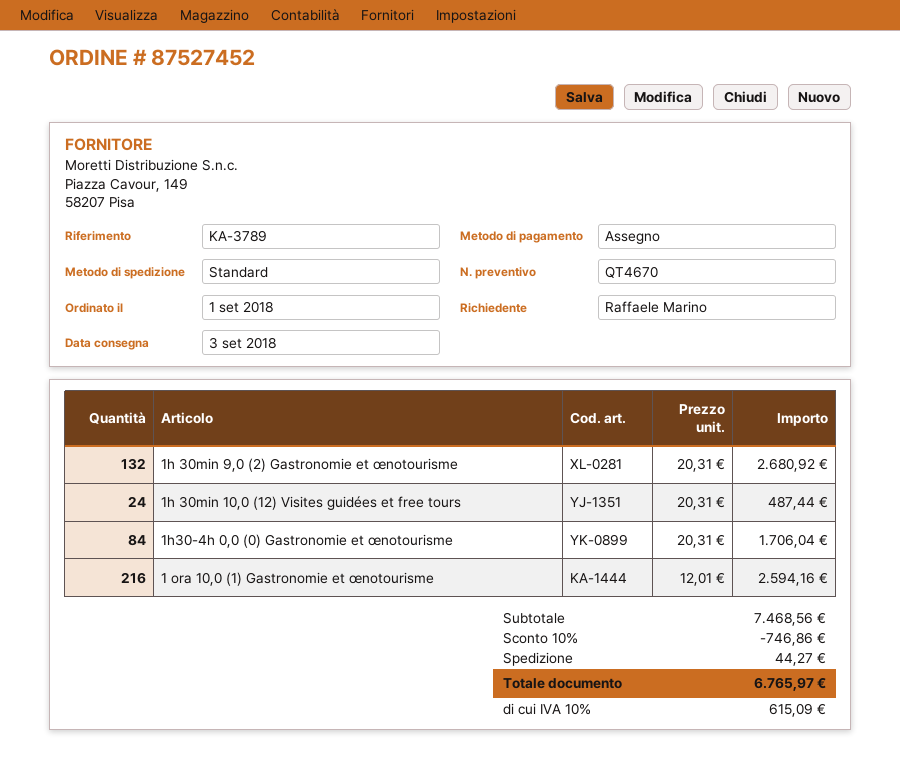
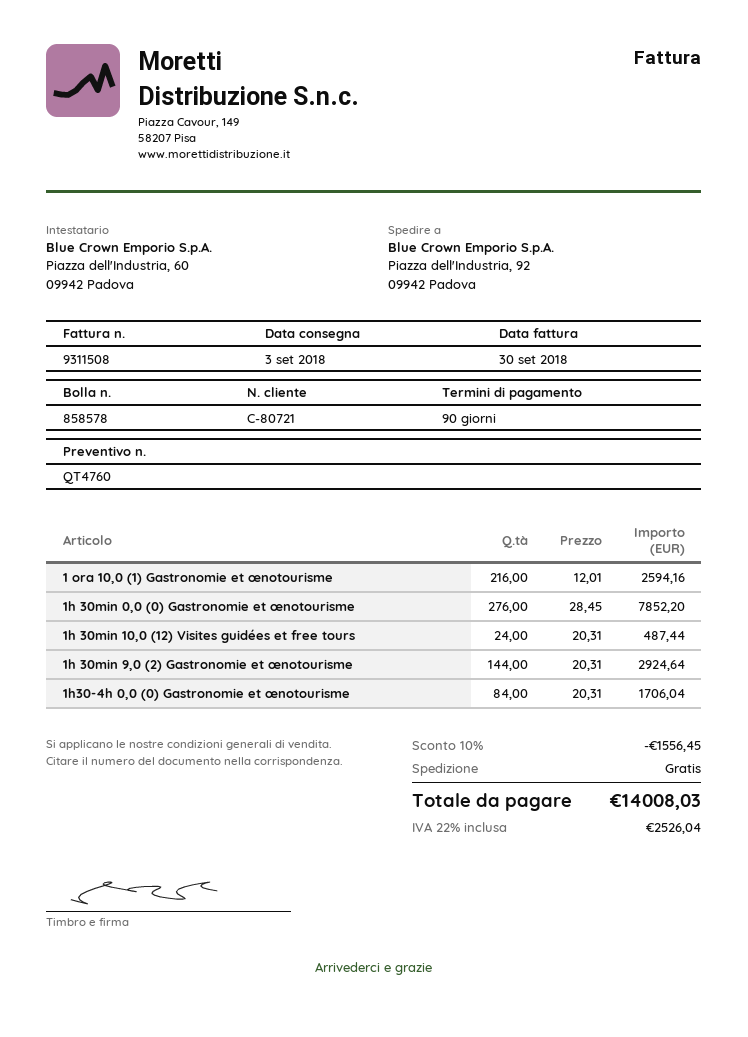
quote number: QT4670 -> QT4760
1h 30min 9,0 (2) Gastronomie et œnotourisme: 132 x 20.31 = 2680.92 -> 144 x 20.31 = 2924.64
1h 30min 0,0 (0) Gastronomie et œnotourisme: none -> 276 x 28.45 = 7852.20
discount: 10% = 746.86 -> 10% = 1556.45
shipping: 44.27 -> 0.00
tax: 10% = 615.09 -> 22% = 2526.04
total: 6765.97 -> 14008.03

